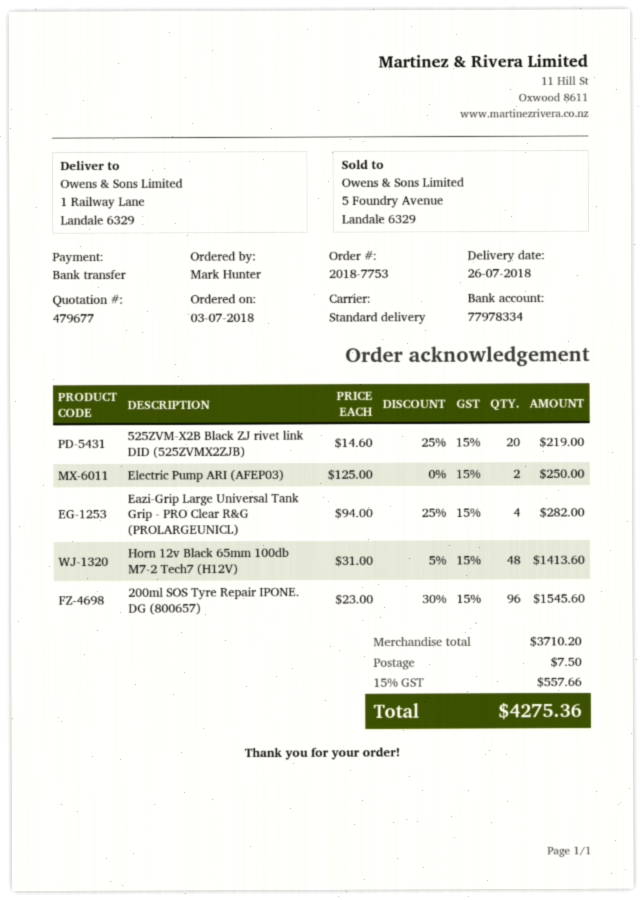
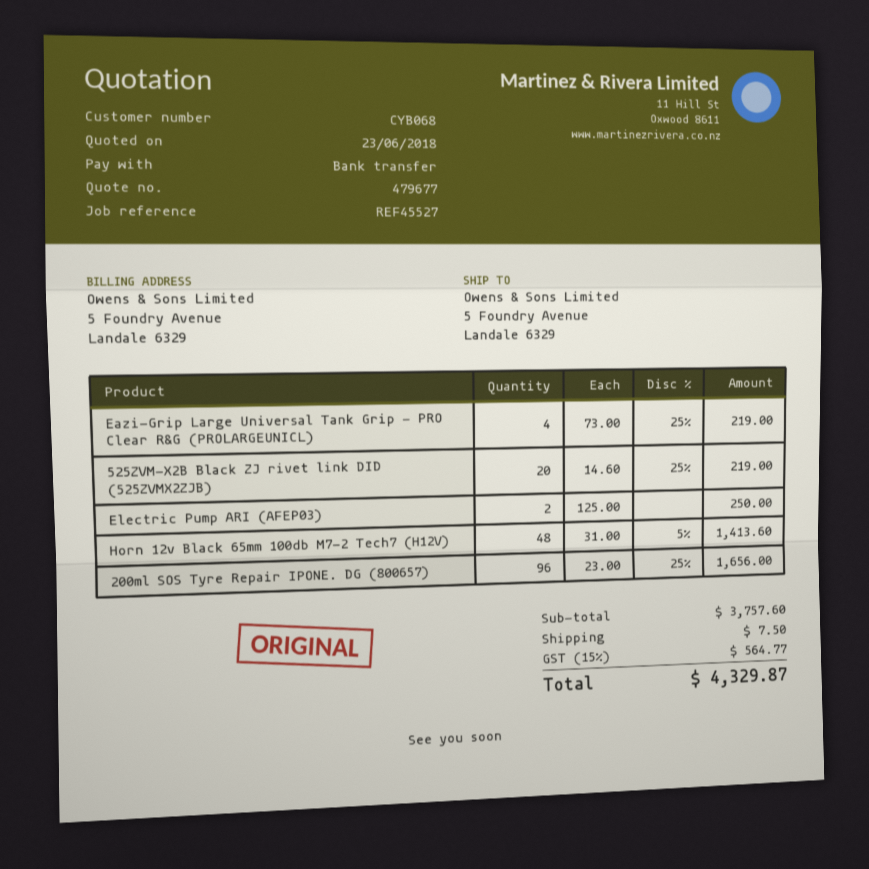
ship to: 1 Railway Lane, Landale 6329 -> 5 Foundry Avenue, Landale 6329
Eazi-Grip Large Universal Tank Grip - PRO Clear R&G (PROLARGEUNICL): 4 x 94.00 - 25% = 282.00 -> 4 x 73.00 - 25% = 219.00
200ml SOS Tyre Repair IPONE. DG (800657): 96 x 23.00 - 30% = 1545.60 -> 96 x 23.00 - 25% = 1656.00
subtotal: 3710.20 -> 3757.60
tax: 15% = 557.66 -> 15% = 564.77
total: 4275.36 -> 4329.87

